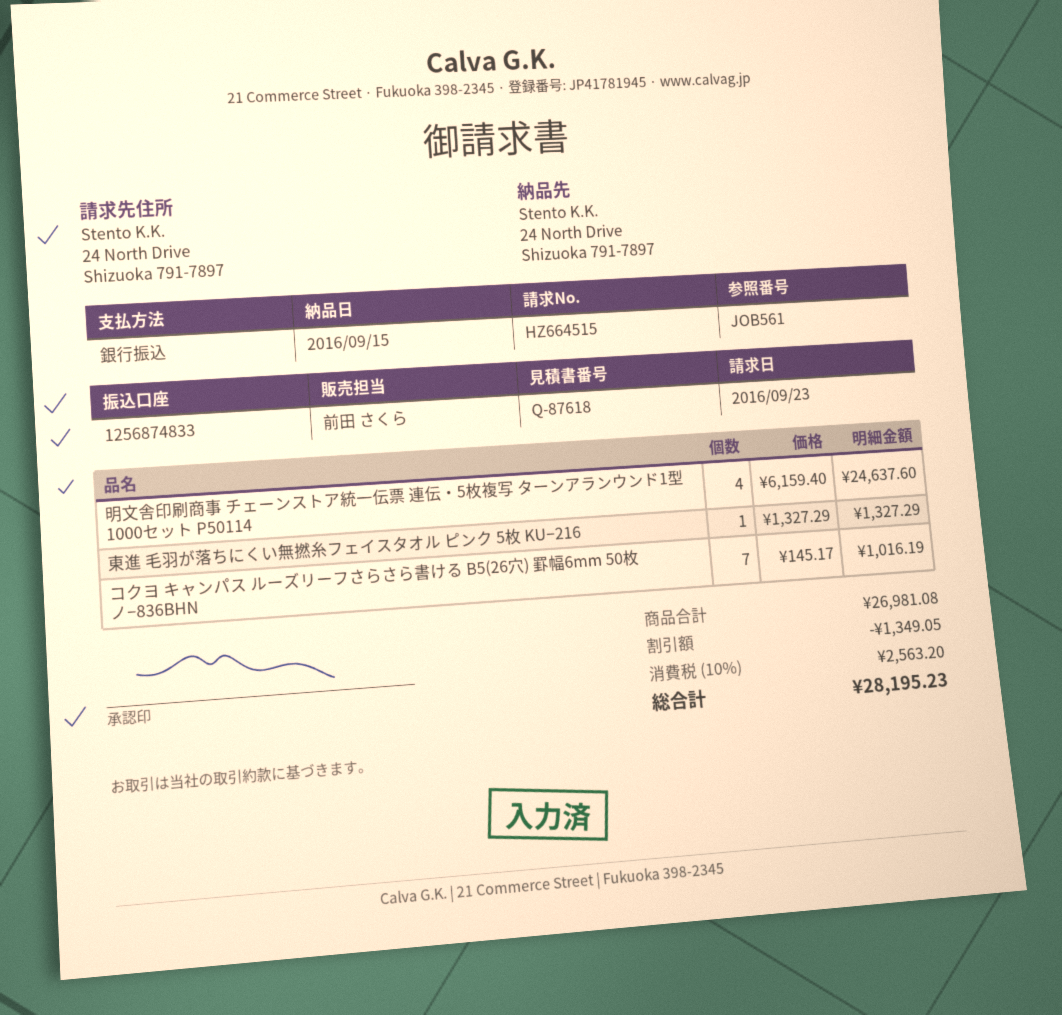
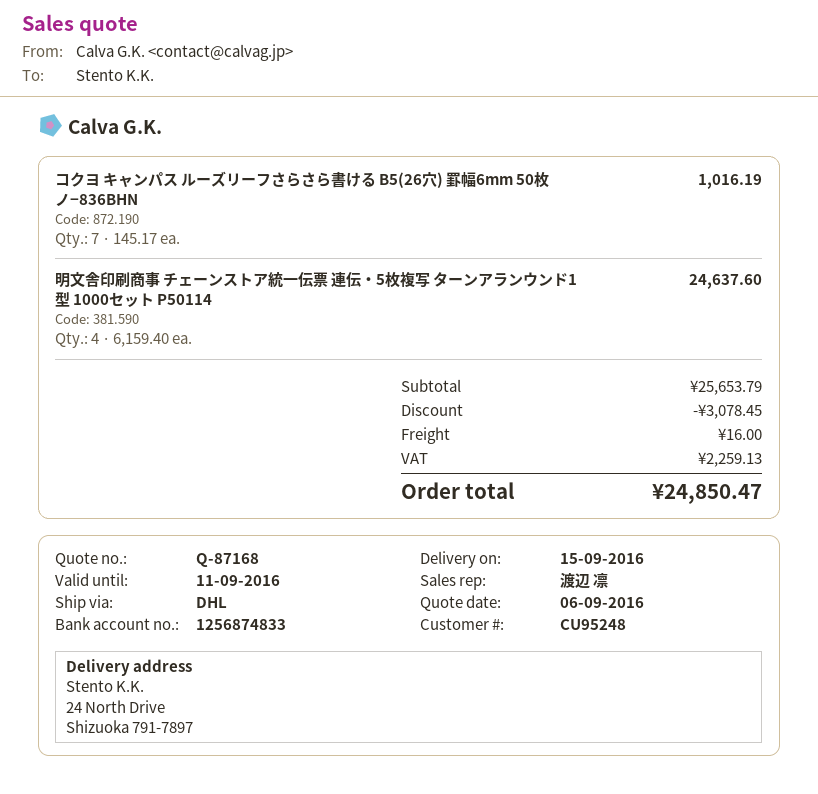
quote number: Q-87618 -> Q-87168
sales rep: 前田 さくら -> 渡辺 凛
東進 毛羽が落ちにくい無撚糸フェイスタオル ピンク 5枚 KU−216: 1 x 1327.29 = 1327.29 -> none
subtotal: 26981.08 -> 25653.79
discount: 1349.05 -> 3078.45
shipping: none -> 16.00
tax: 2563.20 -> 2259.13
total: 28195.23 -> 24850.47

